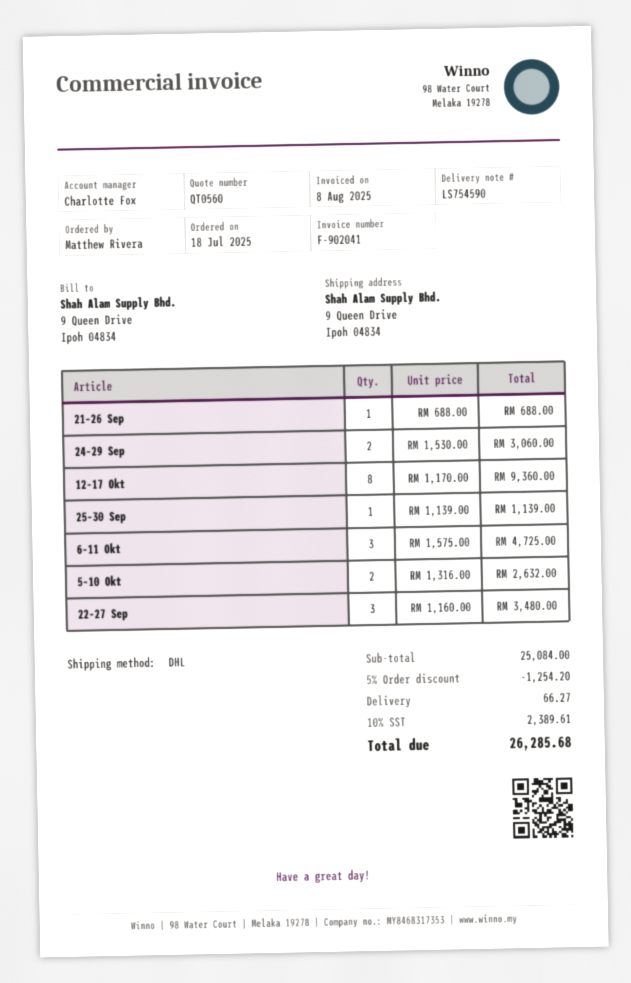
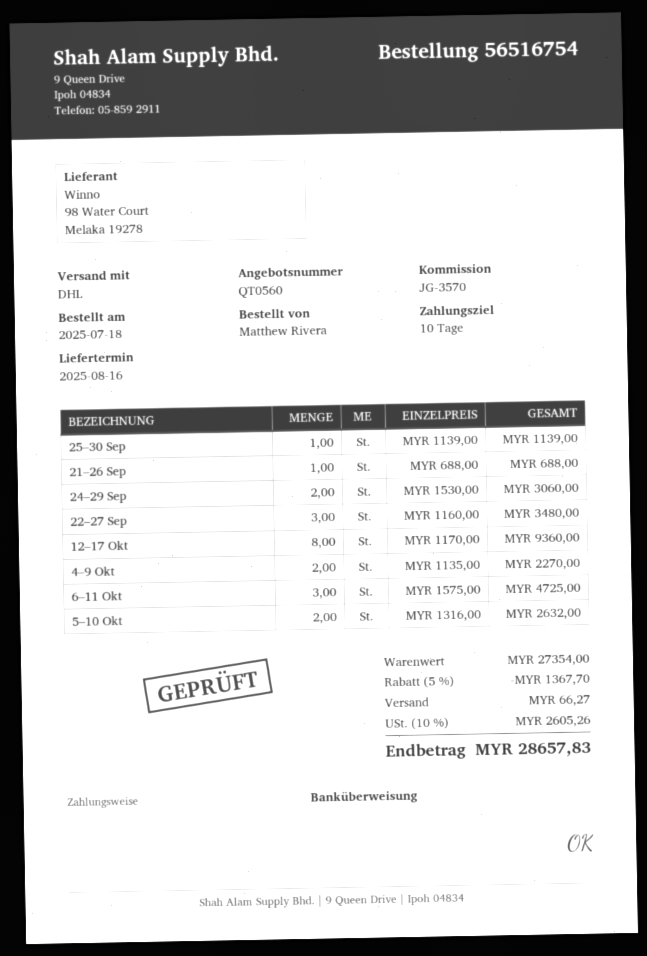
4–9 Okt: none -> 2 x 1135.00 = 2270.00
subtotal: 25084.00 -> 27354.00
discount: 5% = 1254.20 -> 5% = 1367.70
tax: 10% = 2389.61 -> 10% = 2605.26
total: 26285.68 -> 28657.83

